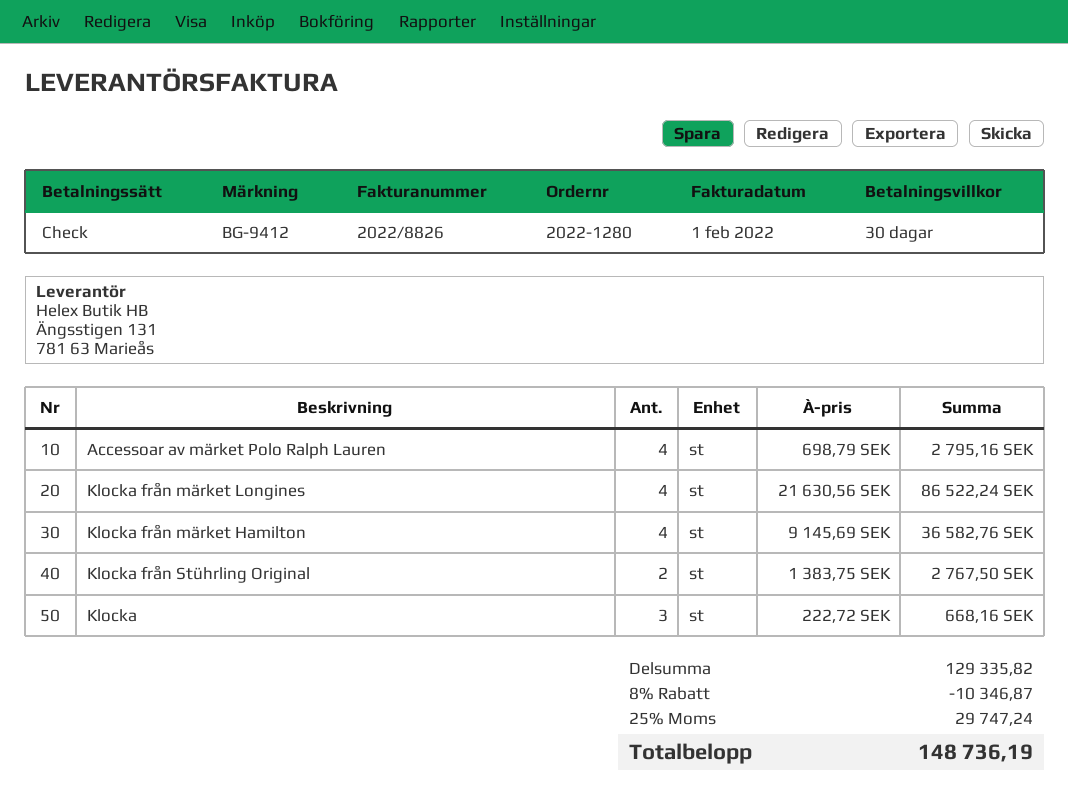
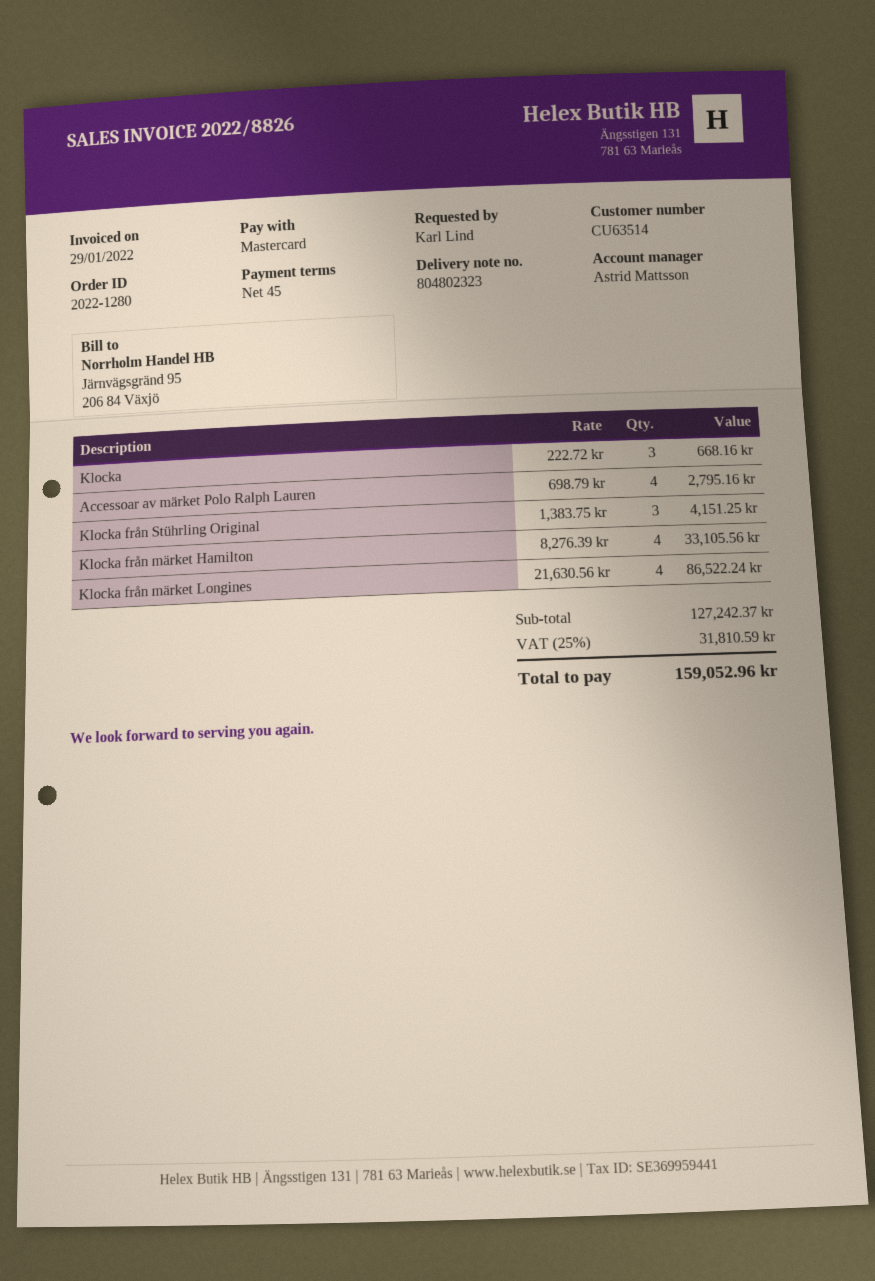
invoice date: 2022-02-01 -> 2022-01-29
payment terms: 30 days -> 45 days
payment method: cheque -> Mastercard
Klocka från märket Hamilton: 4 x 9145.69 = 36582.76 -> 4 x 8276.39 = 33105.56
Klocka från Stührling Original: 2 x 1383.75 = 2767.50 -> 3 x 1383.75 = 4151.25
subtotal: 129335.82 -> 127242.37
discount: 8% = 10346.87 -> none
tax: 25% = 29747.24 -> 25% = 31810.59
total: 148736.19 -> 159052.96

